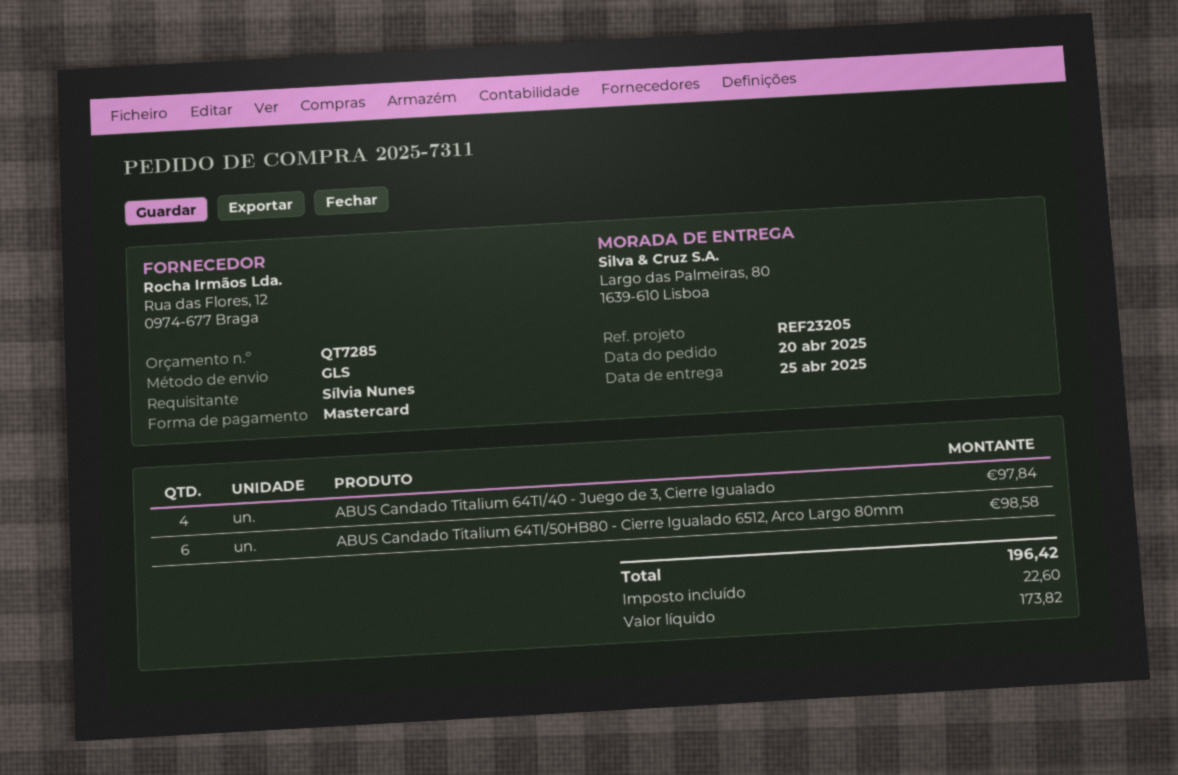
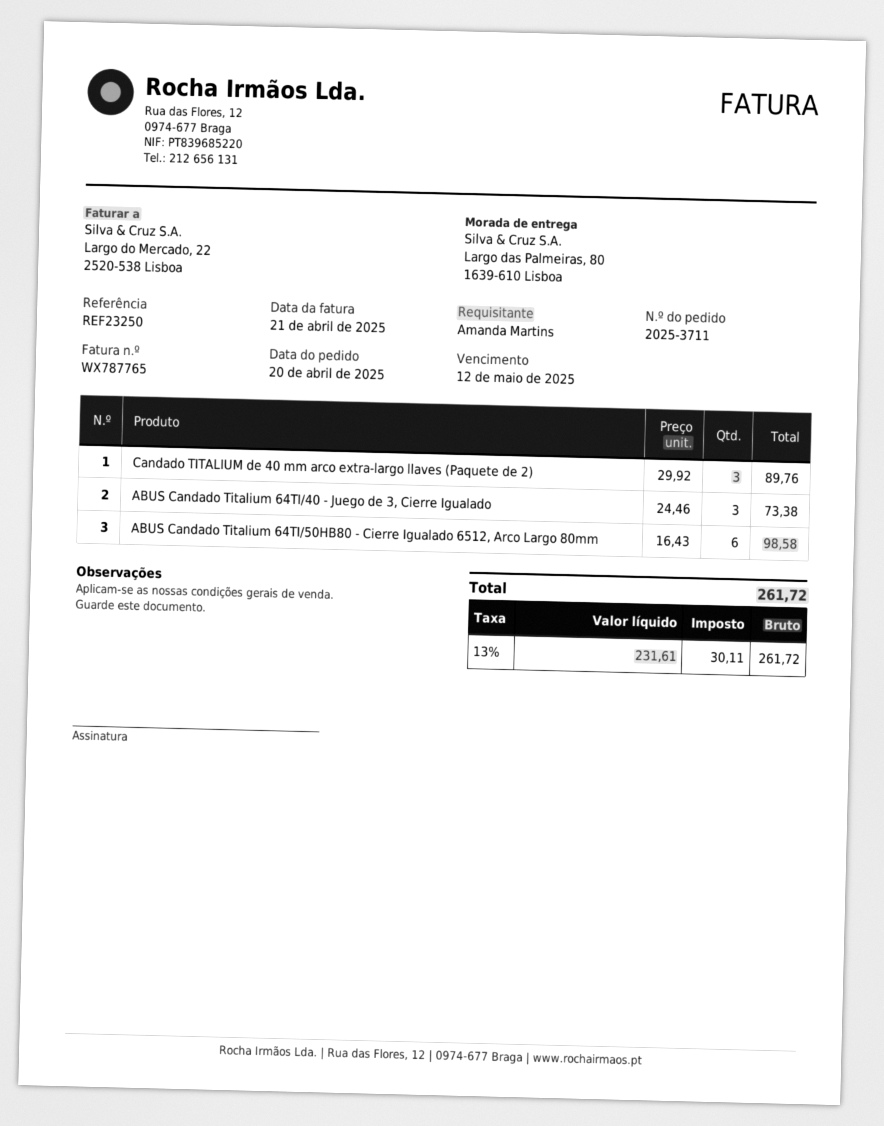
order number: 2025-7311 -> 2025-3711
reference: REF23205 -> REF23250
ordered by: Sílvia Nunes -> Amanda Martins
ABUS Candado Titalium 64TI/40 - Juego de 3, Cierre Igualado: 4 for 97.84 -> 3 for 73.38
Candado TITALIUM de 40 mm arco extra-largo llaves (Paquete de 2): none -> 3 for 89.76
net: 173.82 -> 231.61
tax: 22.60 -> 30.11
total: 196.42 -> 261.72

